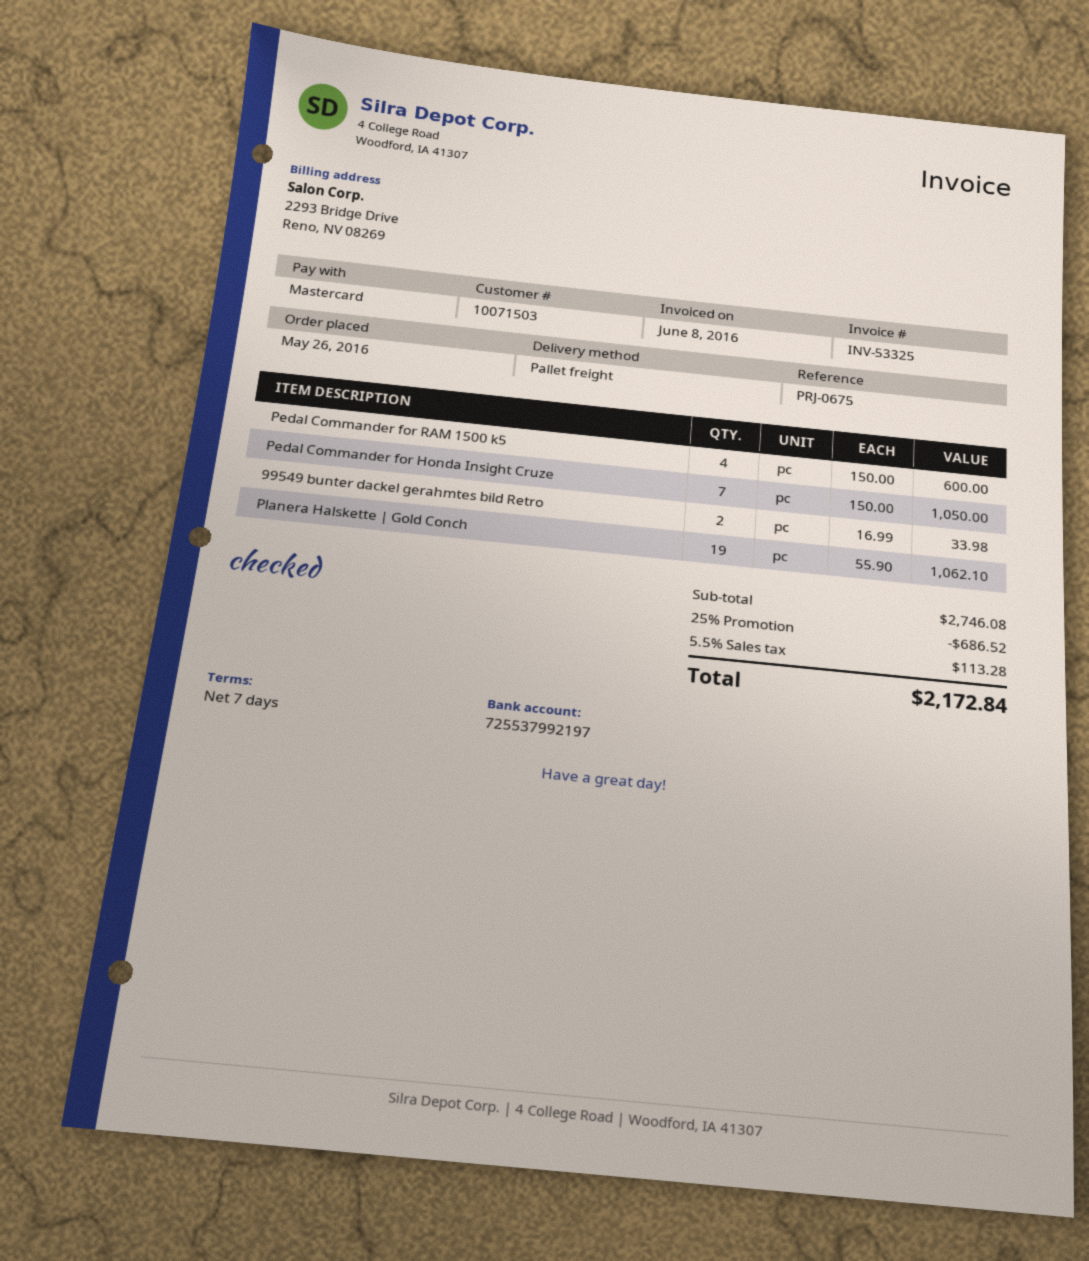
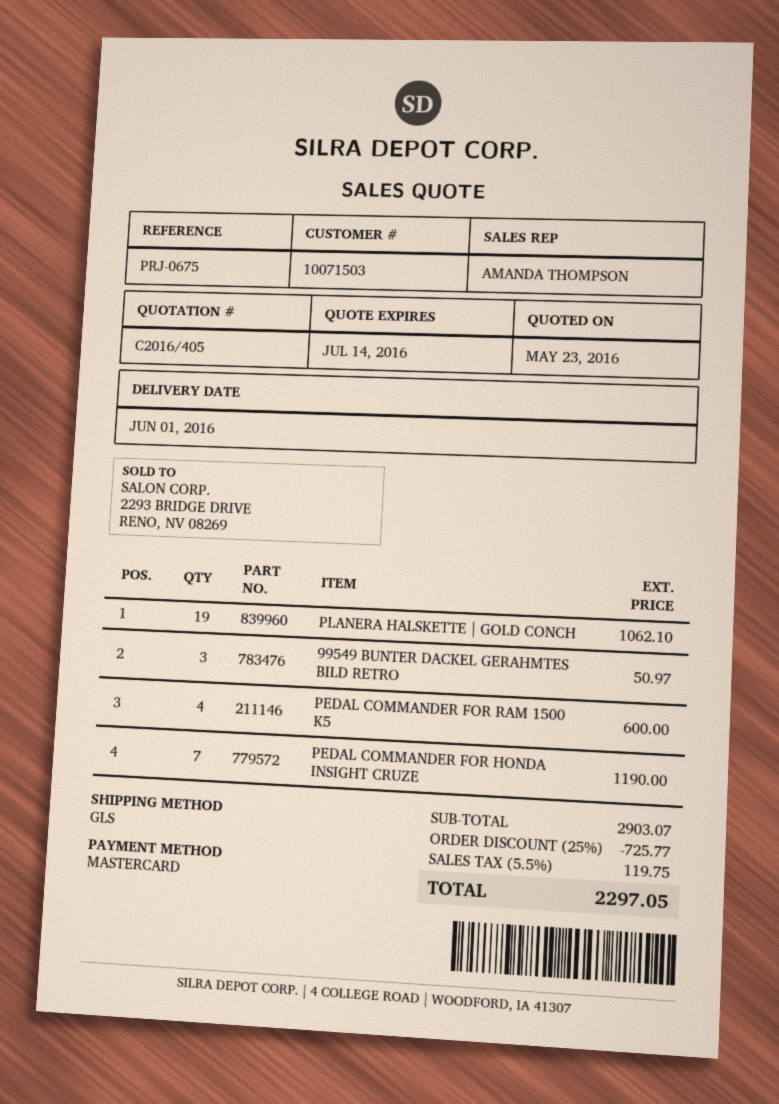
shipping method: pallet freight -> GLS
Pedal Commander for Honda Insight Cruze: 7 for 1050.00 -> 7 for 1190.00
99549 bunter dackel gerahmtes bild Retro: 2 for 33.98 -> 3 for 50.97
subtotal: 2746.08 -> 2903.07
discount: 25% = 686.52 -> 25% = 725.77
tax: 5.5% = 113.28 -> 5.5% = 119.75
total: 2172.84 -> 2297.05

